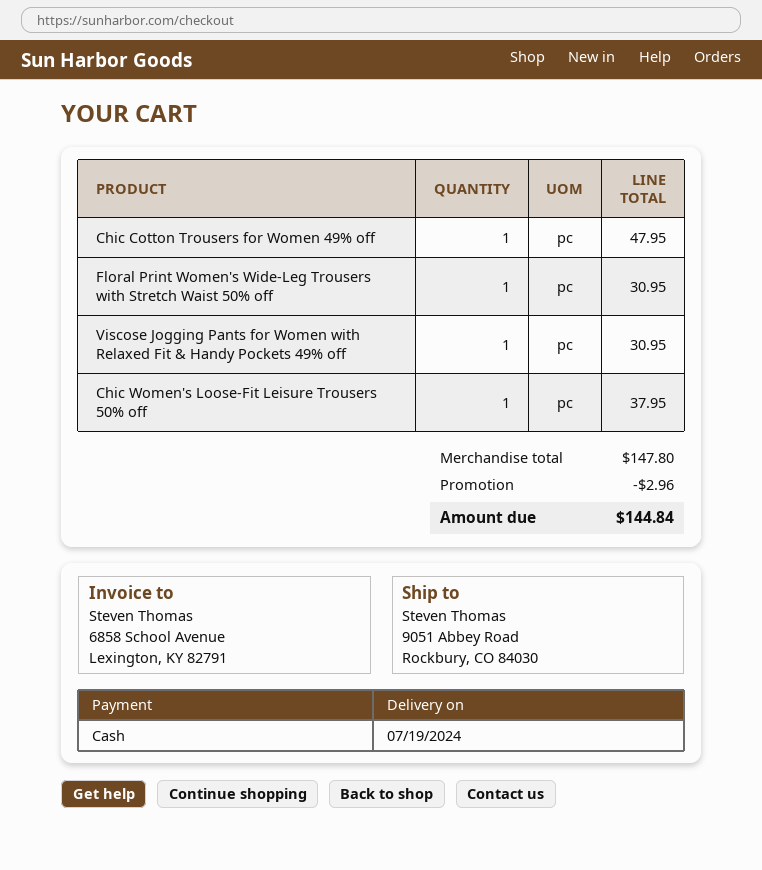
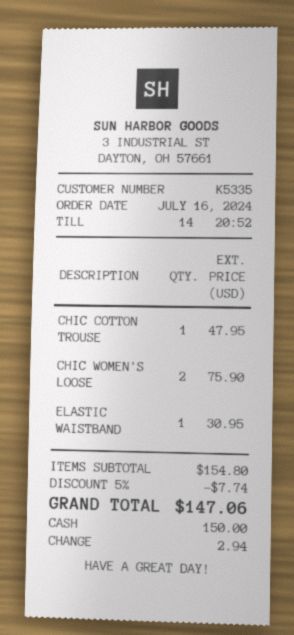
Floral Print Women's Wide-Leg Trousers with Stretch Waist 50% off: 1 for 30.95 -> none
Viscose Jogging Pants for Women with Relaxed Fit & Handy Pockets 49% off: 1 for 30.95 -> none
Chic Women's Loose-Fit Leisure Trousers 50% off: 1 for 37.95 -> 2 for 75.90
ELASTIC WAISTBAND: none -> 1 for 30.95
subtotal: 147.80 -> 154.80
discount: 2.96 -> 7.74
total: 144.84 -> 147.06

